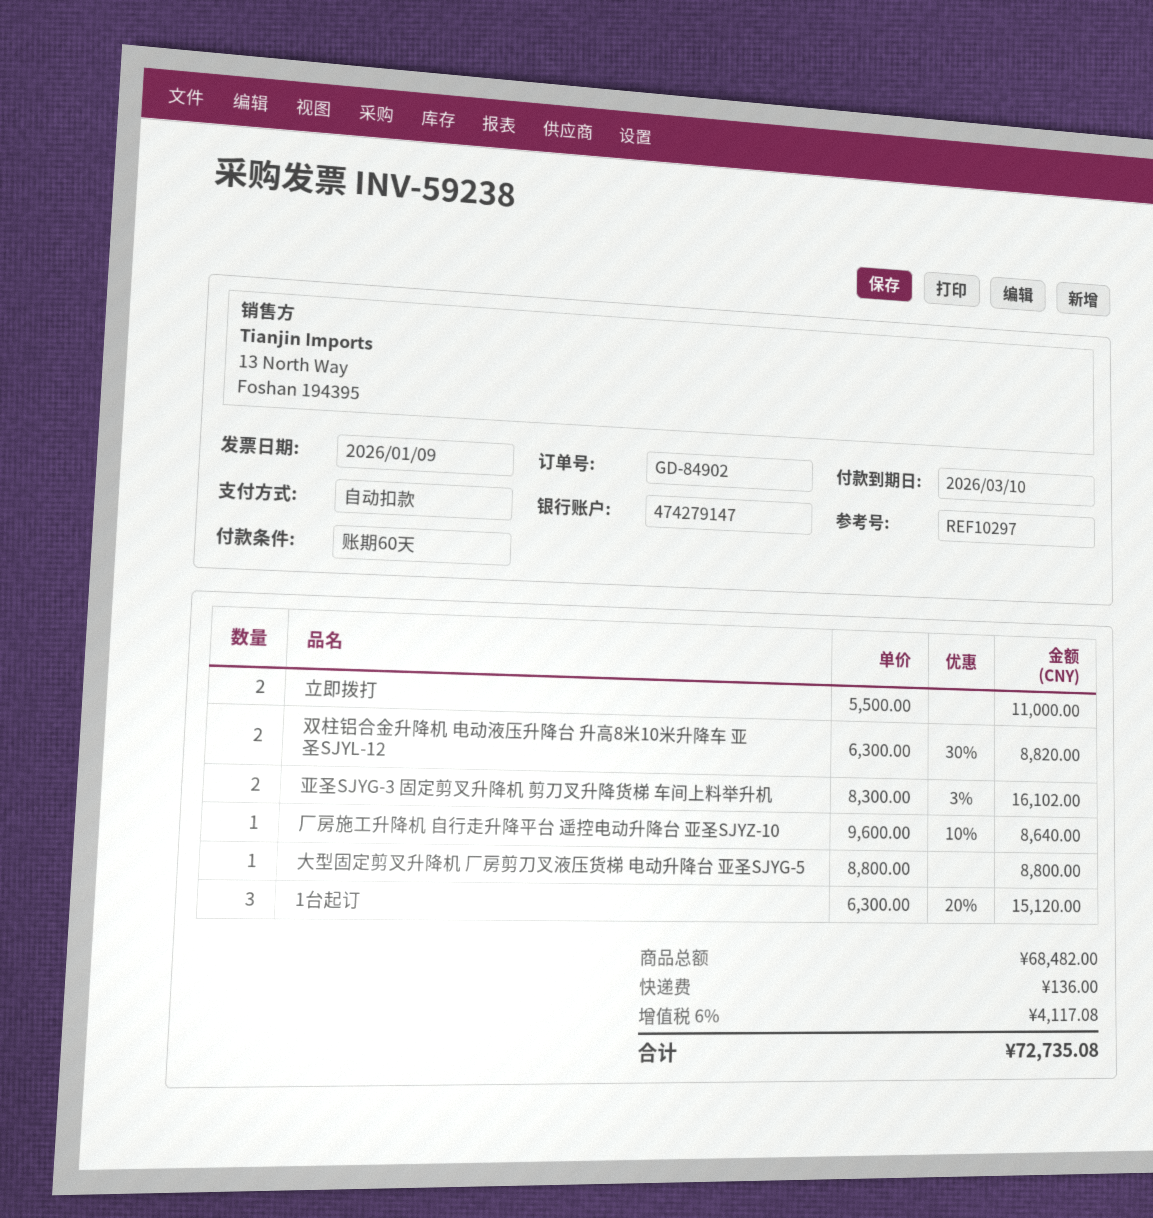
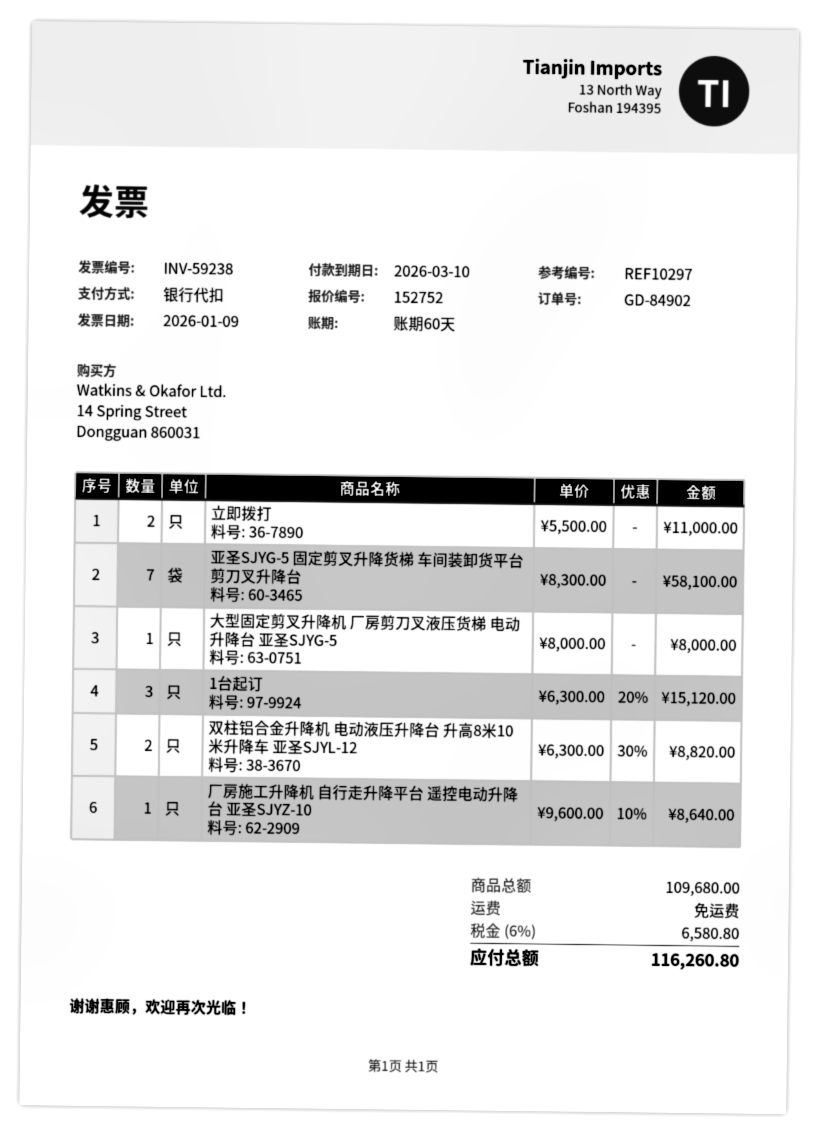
亚圣SJYG-3 固定剪叉升降机 剪刀叉升降货梯 车间上料举升机: 2 x 8300.00 - 3% = 16102.00 -> none
大型固定剪叉升降机 厂房剪刀叉液压货梯 电动升降台 亚圣SJYG-5: 1 x 8800.00 = 8800.00 -> 1 x 8000.00 = 8000.00
亚圣SJYG-5 固定剪叉升降货梯 车间装卸货平台 剪刀叉升降台: none -> 7 x 8300.00 = 58100.00
subtotal: 68482.00 -> 109680.00
shipping: 136.00 -> 0.00
tax: 6% = 4117.08 -> 6% = 6580.80
total: 72735.08 -> 116260.80

